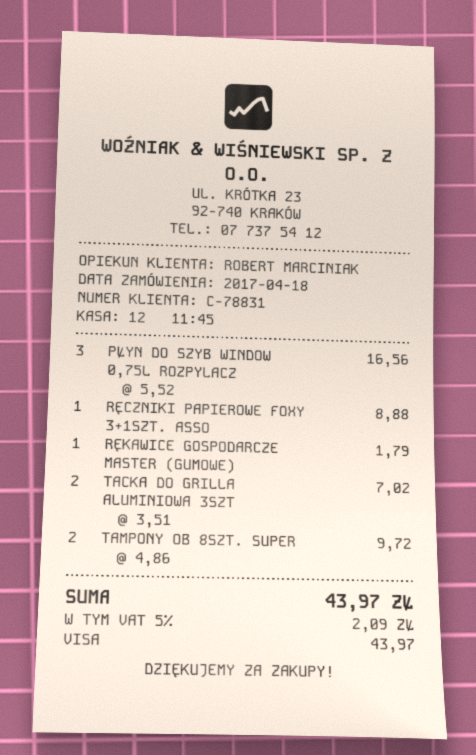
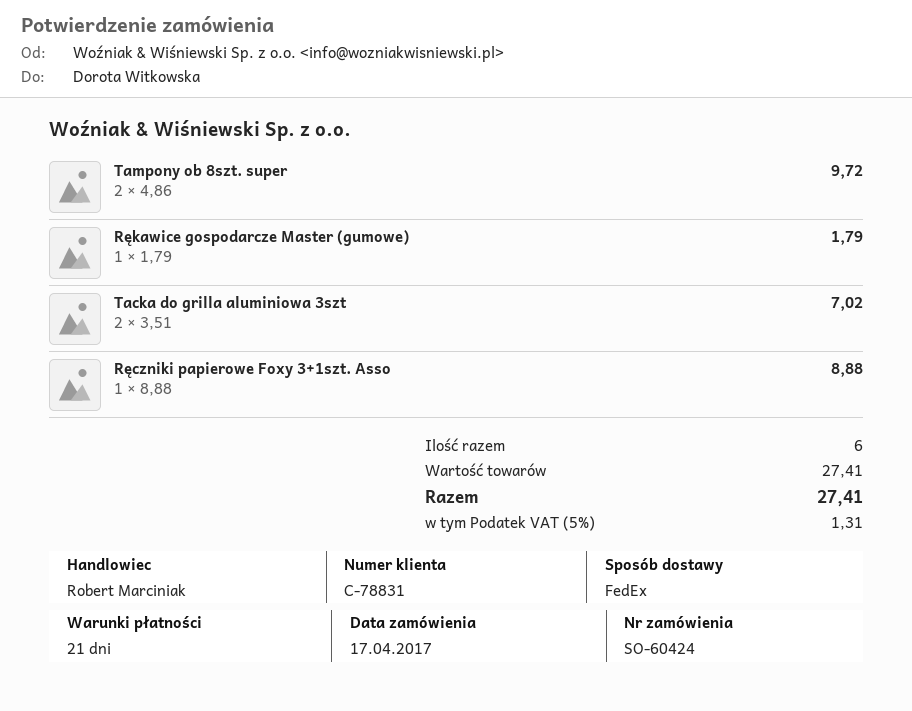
order date: 2017-04-18 -> 2017-04-17
PŁYN DO SZYB WINDOW 0,75L ROZPYLACZ: 3 x 5.52 = 16.56 -> none
tax: 5% = 2.09 -> 5% = 1.31
total: 43.97 -> 27.41

